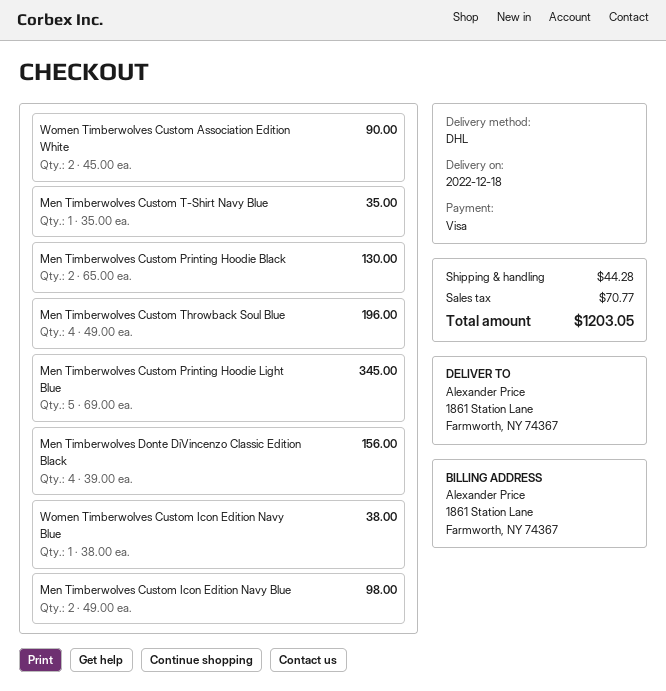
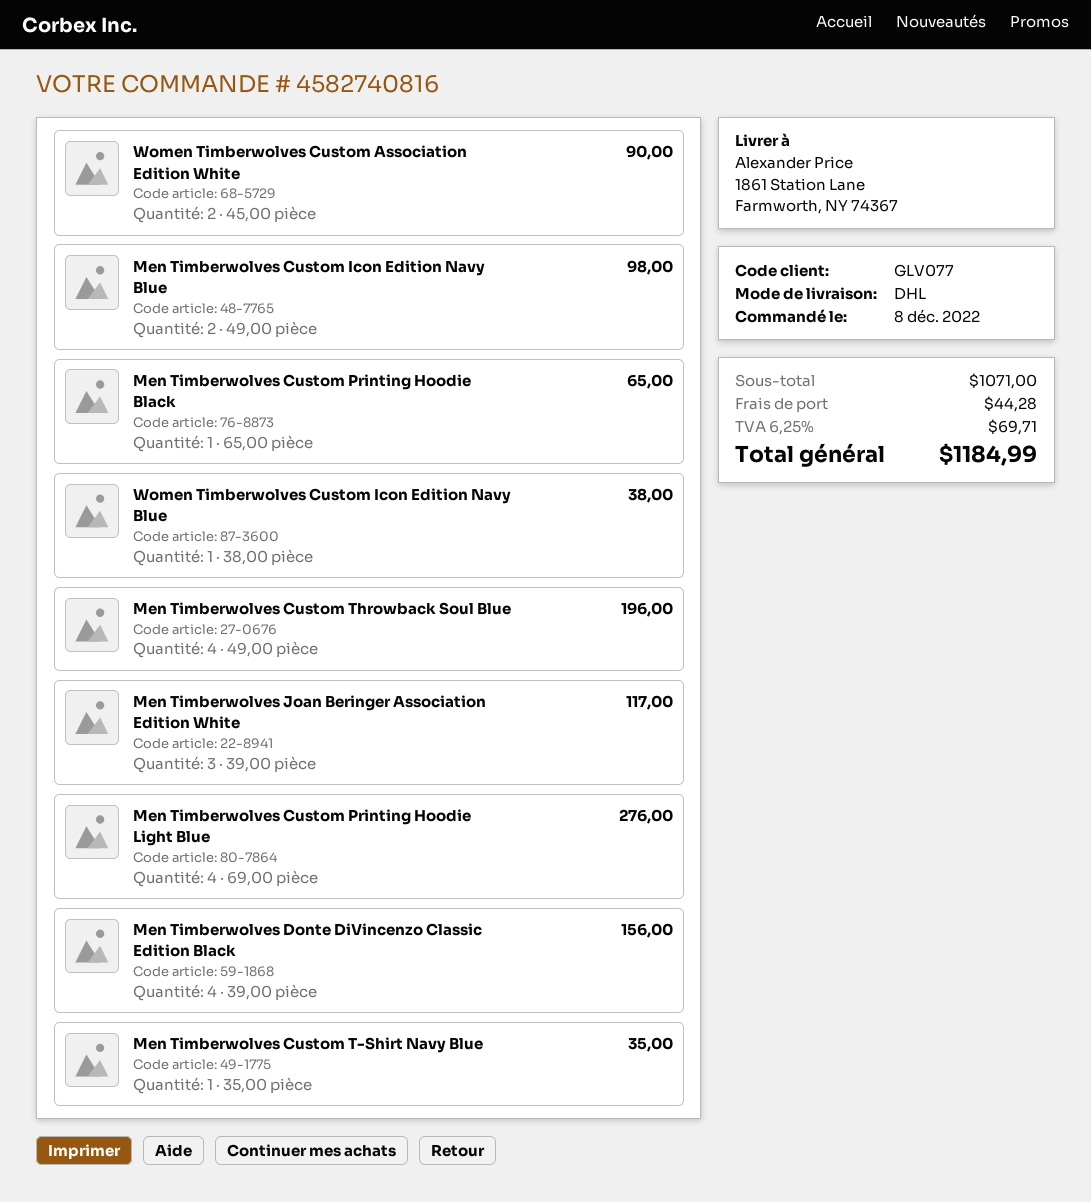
Men Timberwolves Custom Printing Hoodie Black: 2 x 65.00 = 130.00 -> 1 x 65.00 = 65.00
Men Timberwolves Custom Printing Hoodie Light Blue: 5 x 69.00 = 345.00 -> 4 x 69.00 = 276.00
Men Timberwolves Joan Beringer Association Edition White: none -> 3 x 39.00 = 117.00
tax: 70.77 -> 69.71
total: 1203.05 -> 1184.99

